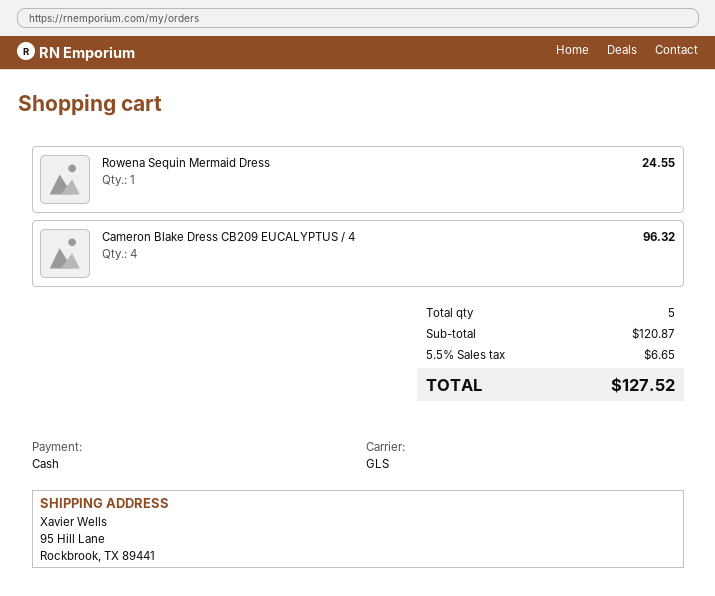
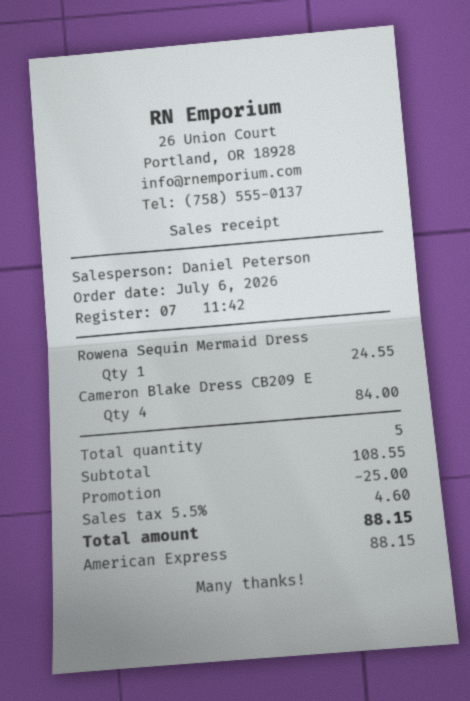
payment method: cash -> American Express
Cameron Blake Dress CB209 EUCALYPTUS / 4: 4 for 96.32 -> 4 for 84.00
subtotal: 120.87 -> 108.55
discount: none -> 25.00
tax: 5.5% = 6.65 -> 5.5% = 4.60
total: 127.52 -> 88.15

